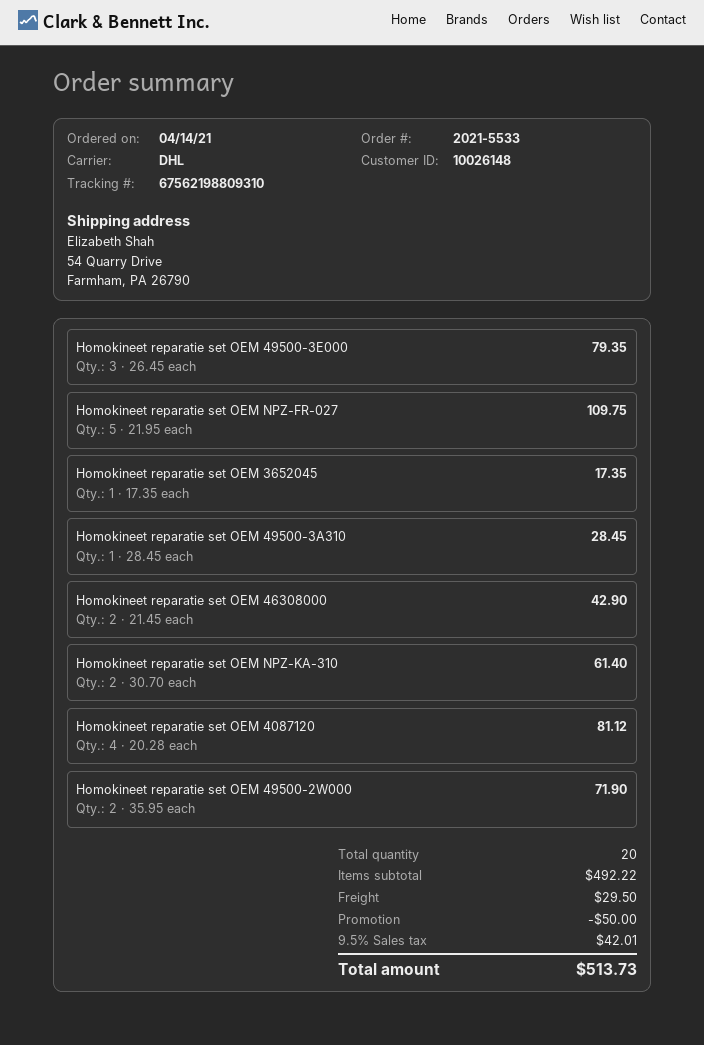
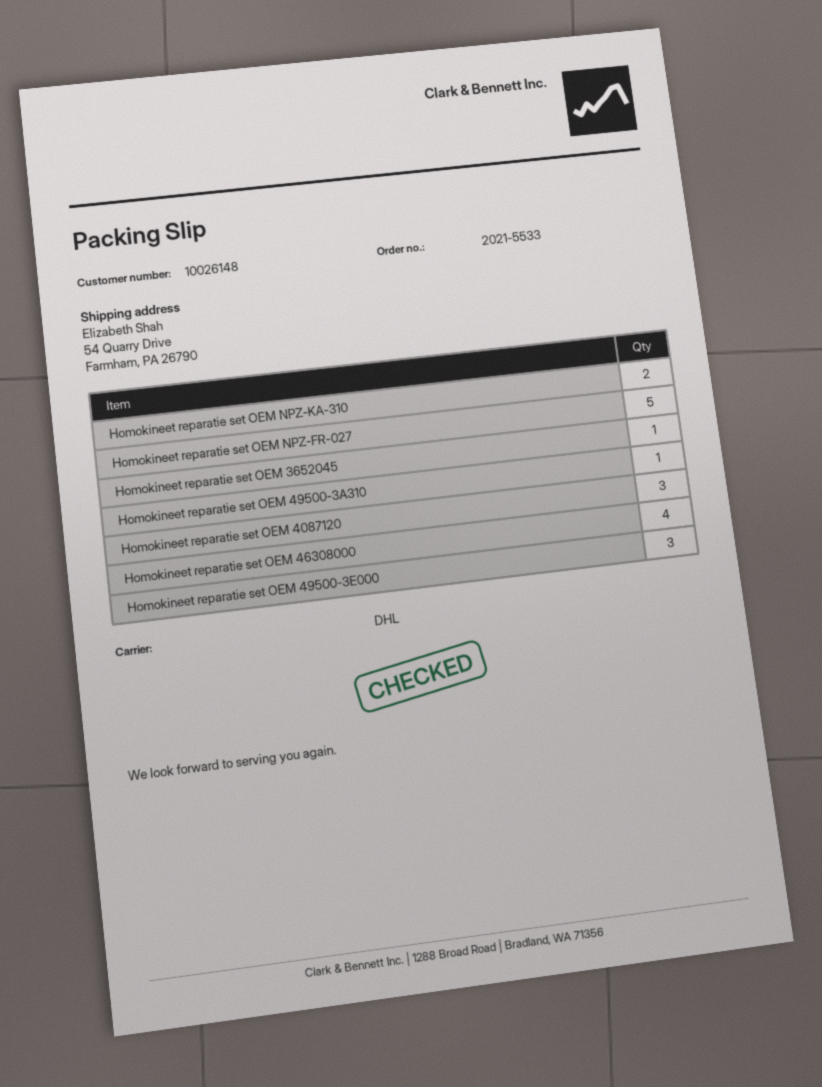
Homokineet reparatie set OEM 46308000: 2 -> 4
Homokineet reparatie set OEM 4087120: 4 -> 3
Homokineet reparatie set OEM 49500-2W000: 2 -> none

